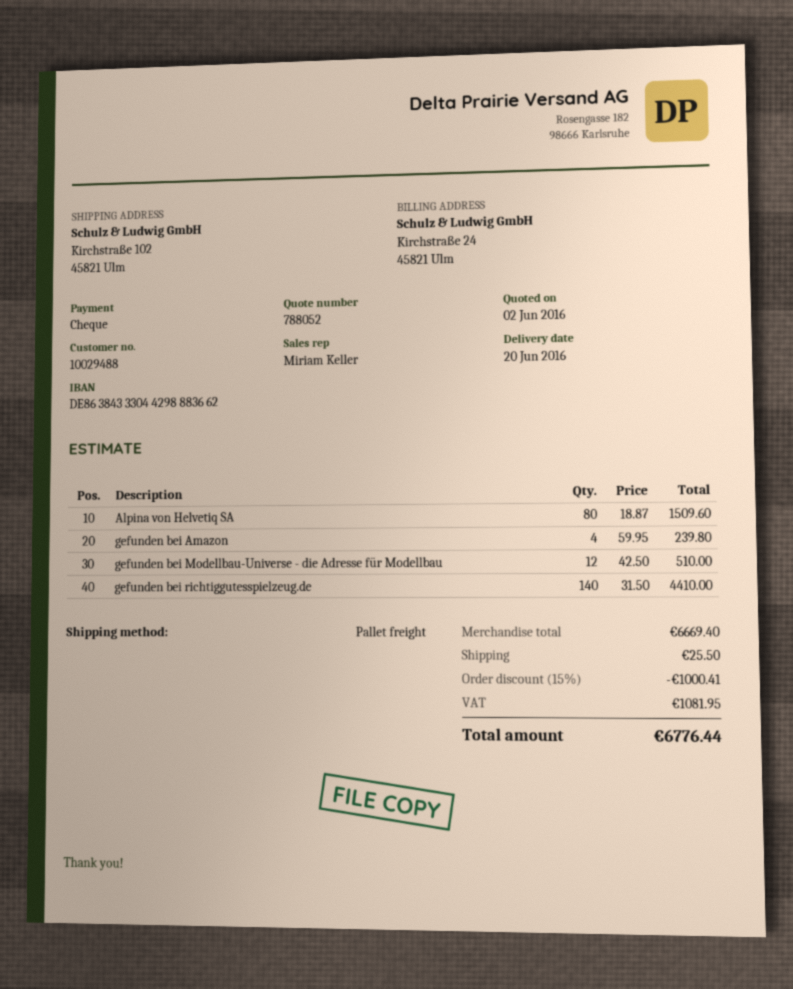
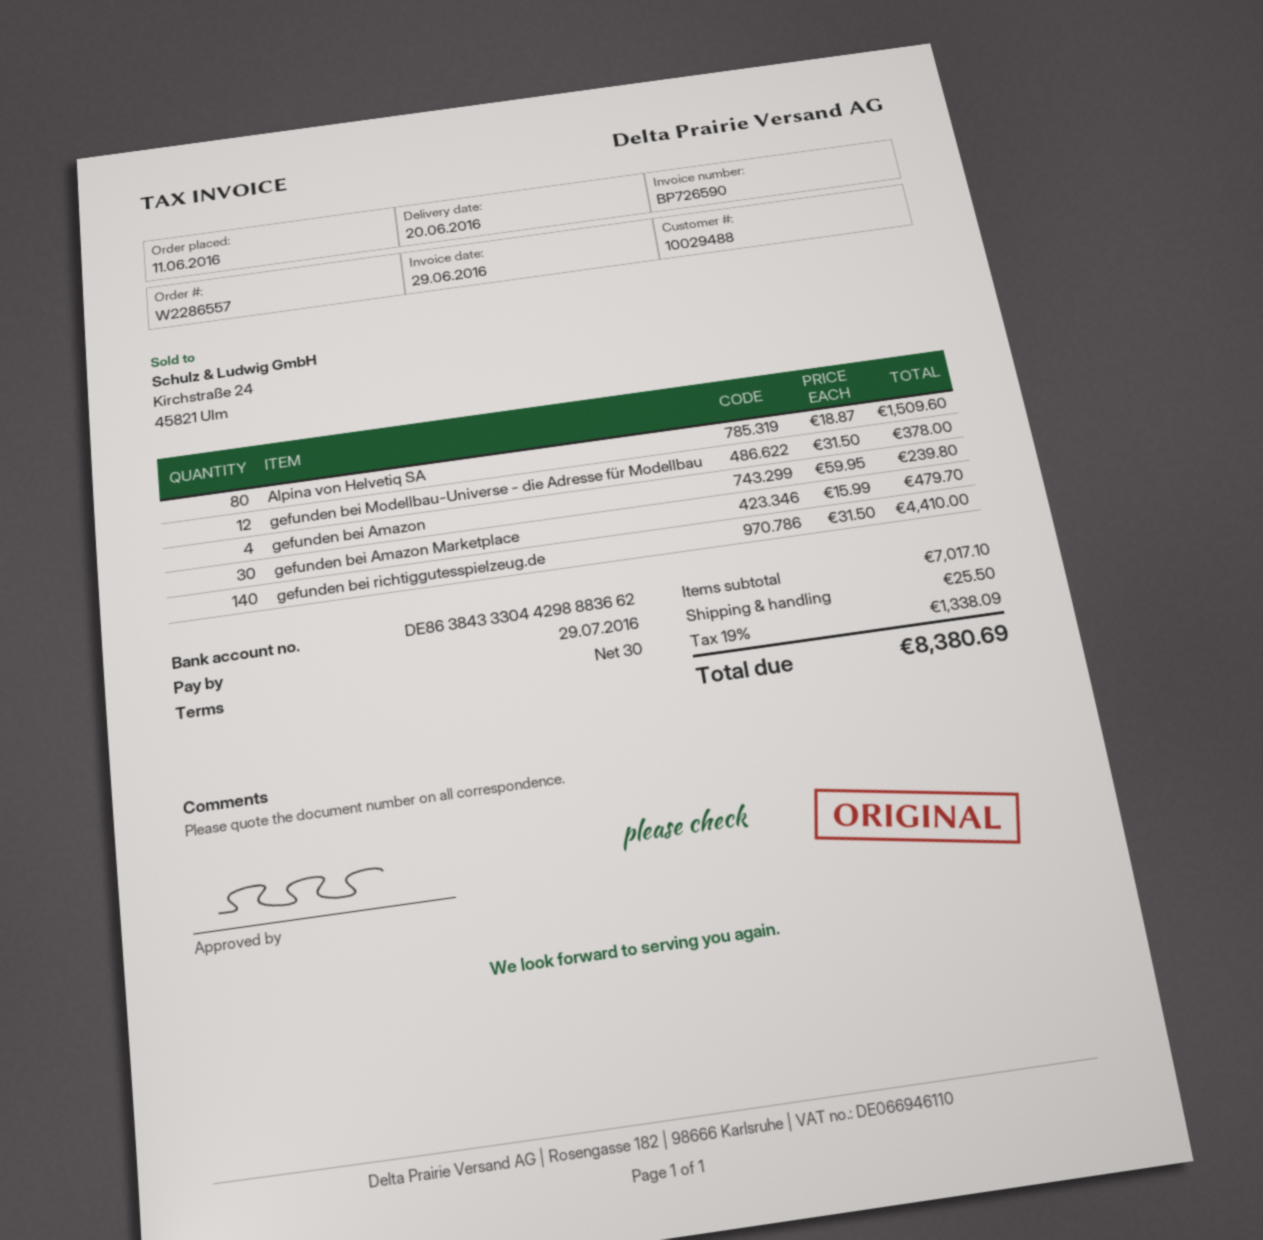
gefunden bei Modellbau-Universe - die Adresse für Modellbau: 12 x 42.50 = 510.00 -> 12 x 31.50 = 378.00
gefunden bei Amazon Marketplace: none -> 30 x 15.99 = 479.70
subtotal: 6669.40 -> 7017.10
discount: 15% = 1000.41 -> none
tax: 1081.95 -> 1338.09
total: 6776.44 -> 8380.69

